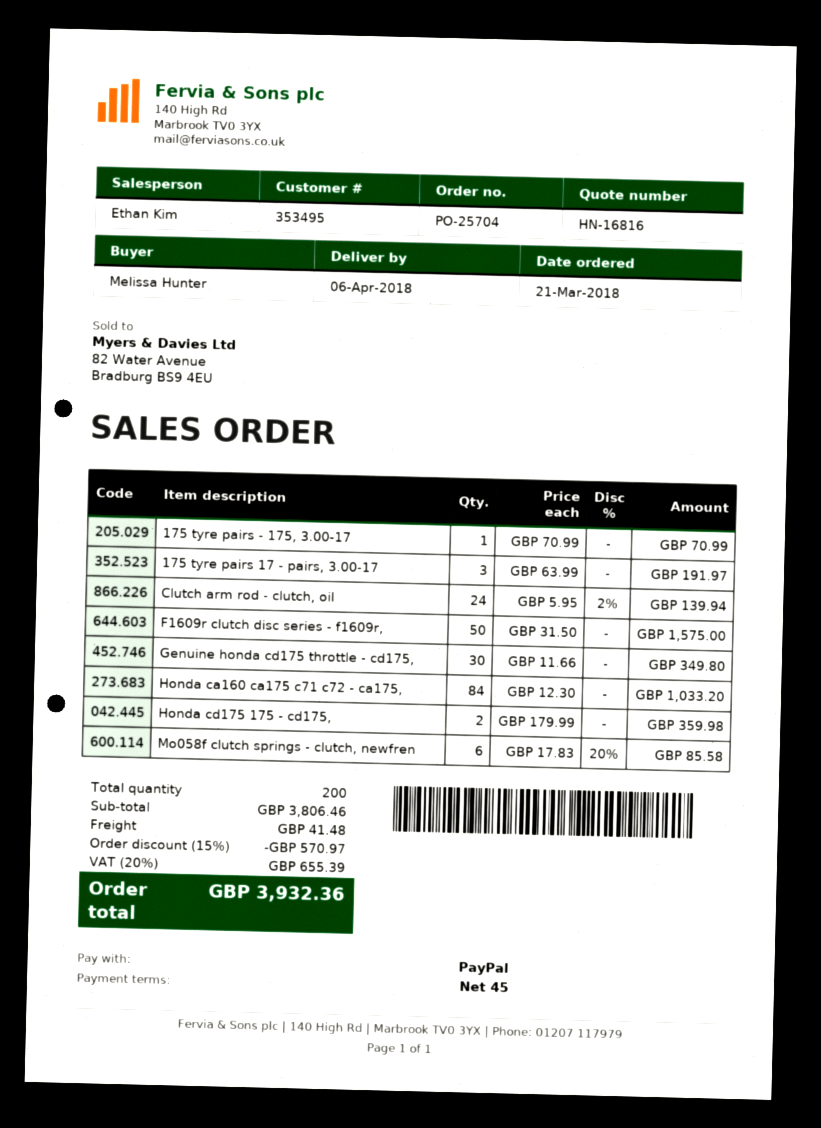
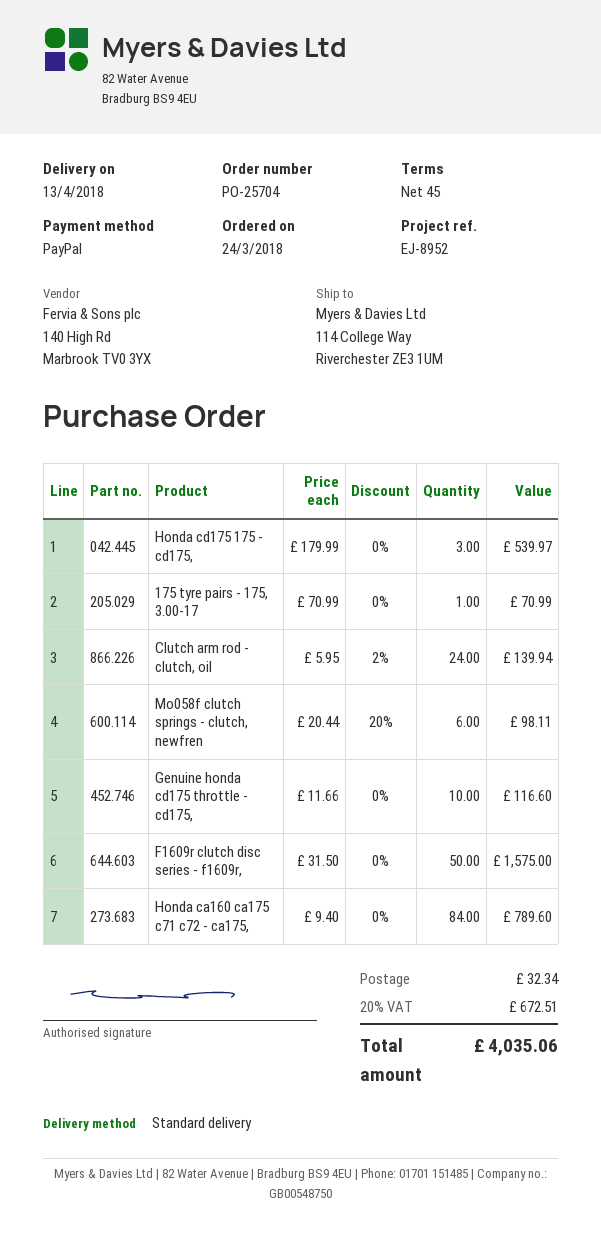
order date: 2018-03-21 -> 2018-03-24
delivery date: 2018-04-06 -> 2018-04-13
175 tyre pairs 17 - pairs, 3.00-17: 3 x 63.99 = 191.97 -> none
Genuine honda cd175 throttle - cd175,: 30 x 11.66 = 349.80 -> 10 x 11.66 = 116.60
Honda ca160 ca175 c71 c72 - ca175,: 84 x 12.30 = 1033.20 -> 84 x 9.40 = 789.60
Honda cd175 175 - cd175,: 2 x 179.99 = 359.98 -> 3 x 179.99 = 539.97
Mo058f clutch springs - clutch, newfren: 6 x 17.83 - 20% = 85.58 -> 6 x 20.44 - 20% = 98.11
discount: 15% = 570.97 -> none
shipping: 41.48 -> 32.34
tax: 20% = 655.39 -> 20% = 672.51
total: 3932.36 -> 4035.06

